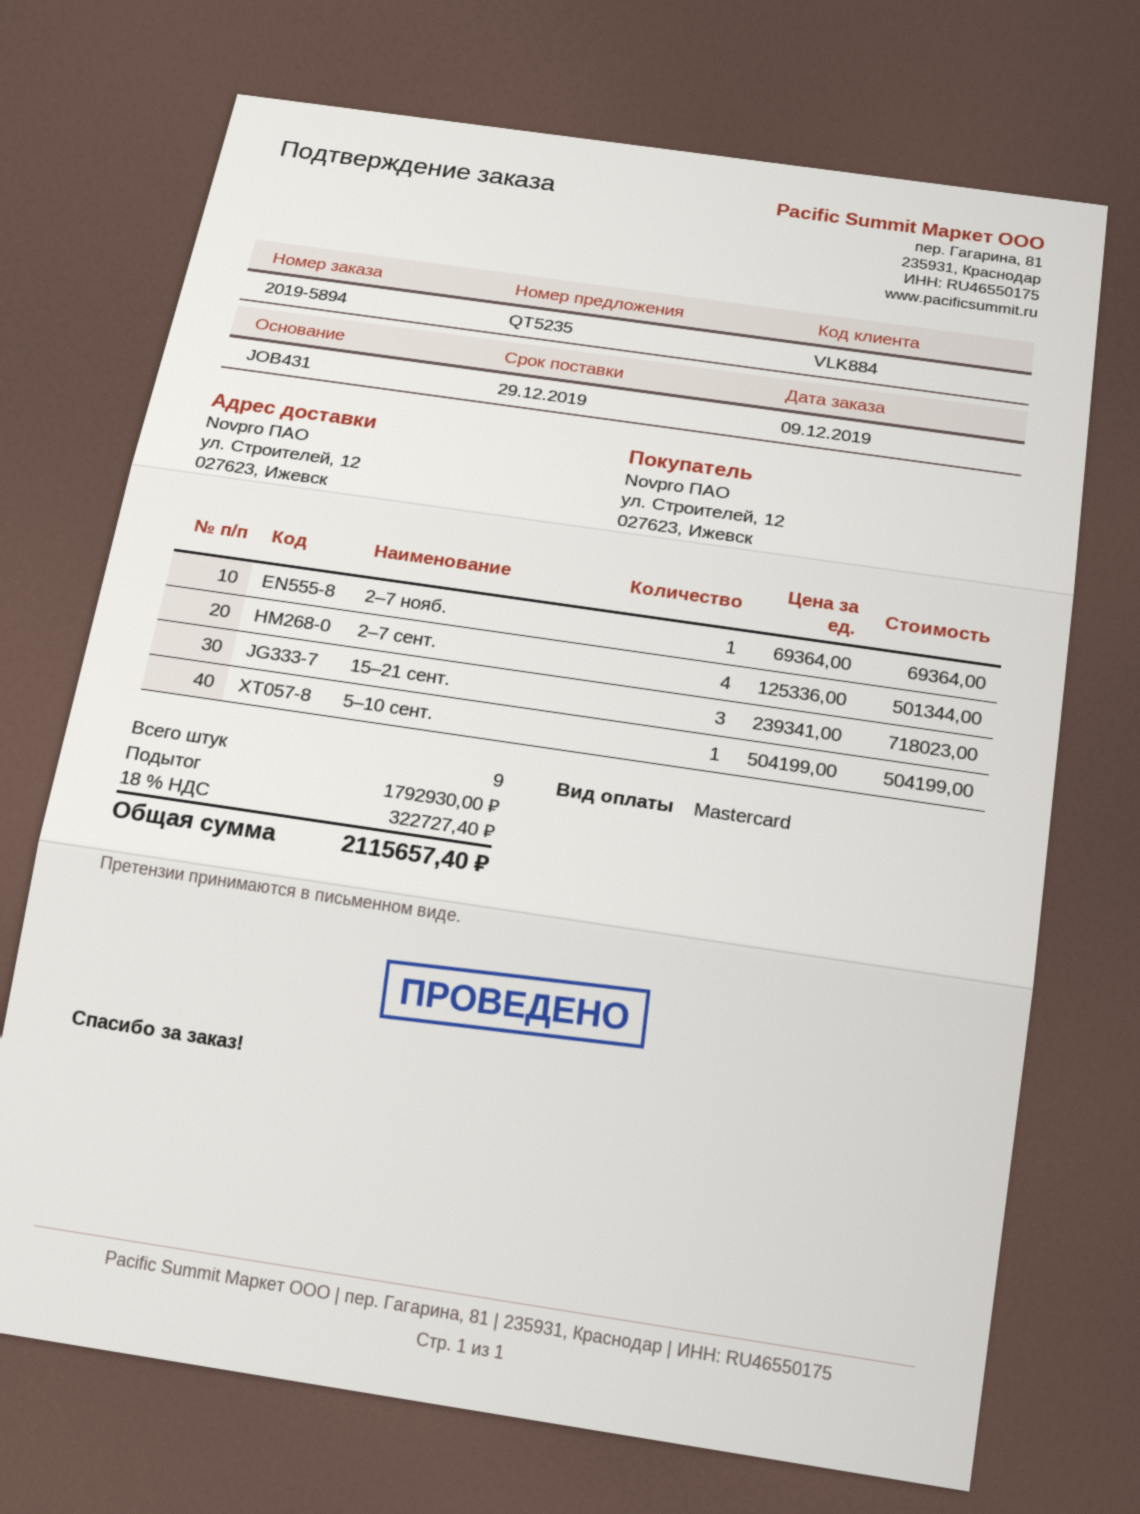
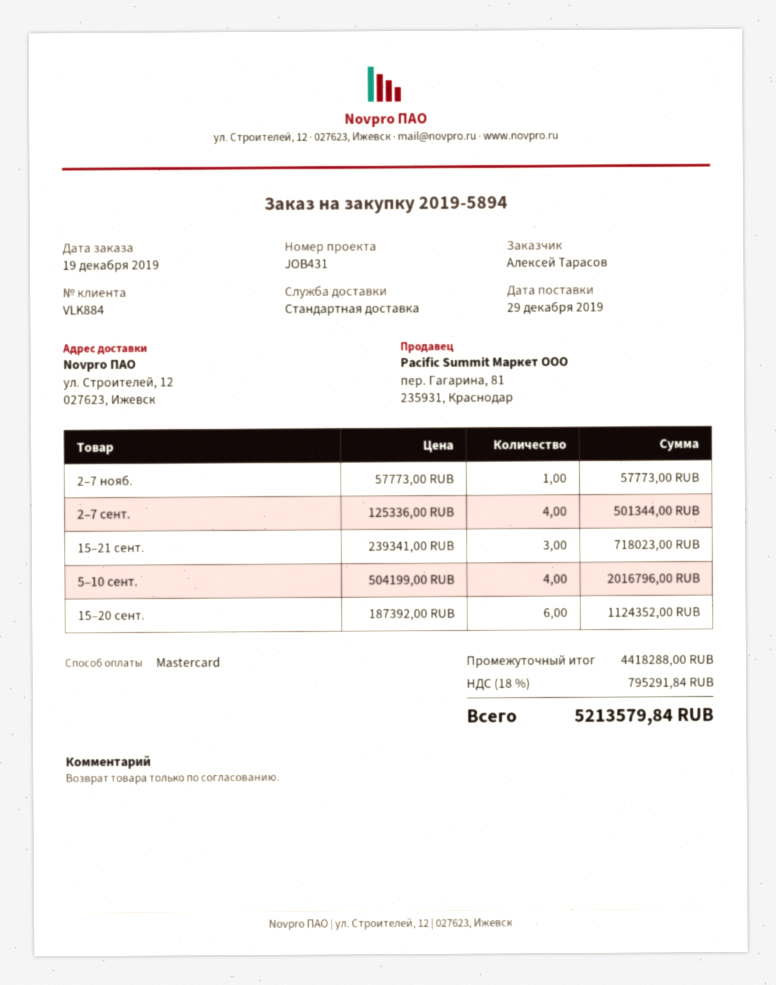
order date: 2019-12-09 -> 2019-12-19
2–7 нояб.: 1 x 69364.00 = 69364.00 -> 1 x 57773.00 = 57773.00
5–10 сент.: 1 x 504199.00 = 504199.00 -> 4 x 504199.00 = 2016796.00
15–20 сент.: none -> 6 x 187392.00 = 1124352.00
subtotal: 1792930.00 -> 4418288.00
tax: 18% = 322727.40 -> 18% = 795291.84
total: 2115657.40 -> 5213579.84

